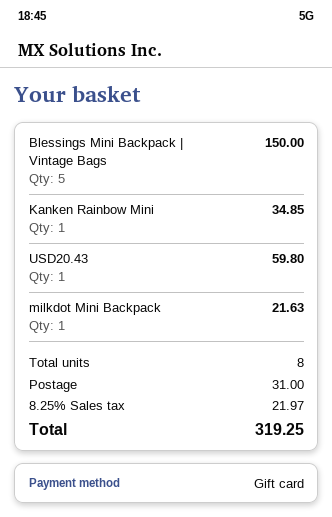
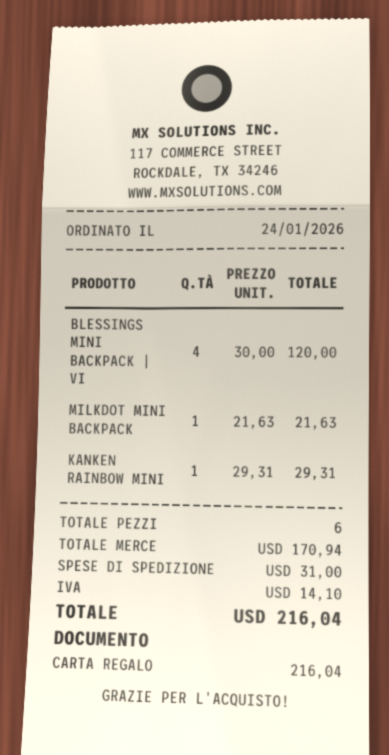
Blessings Mini Backpack | Vintage Bags: 5 for 150.00 -> 4 for 120.00
Kanken Rainbow Mini: 1 for 34.85 -> 1 for 29.31
USD20.43: 1 for 59.80 -> none
total quantity: 8 -> 6
tax: 21.97 -> 14.10
total: 319.25 -> 216.04

